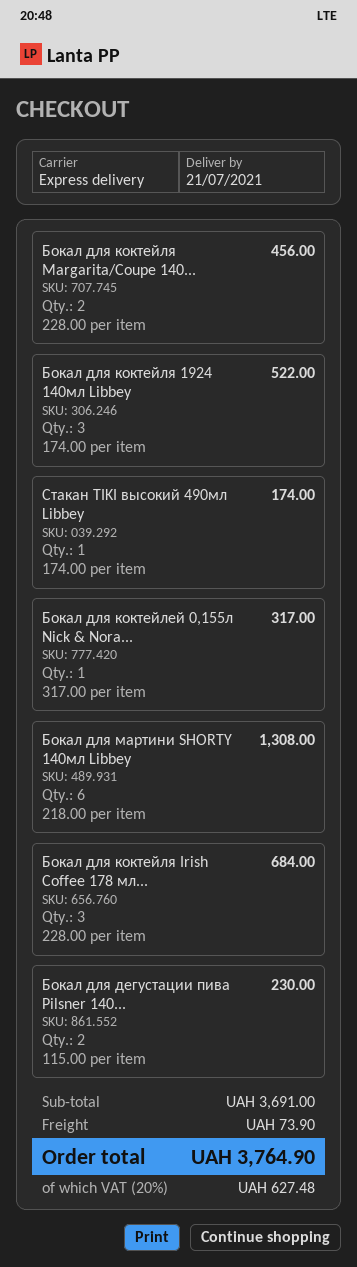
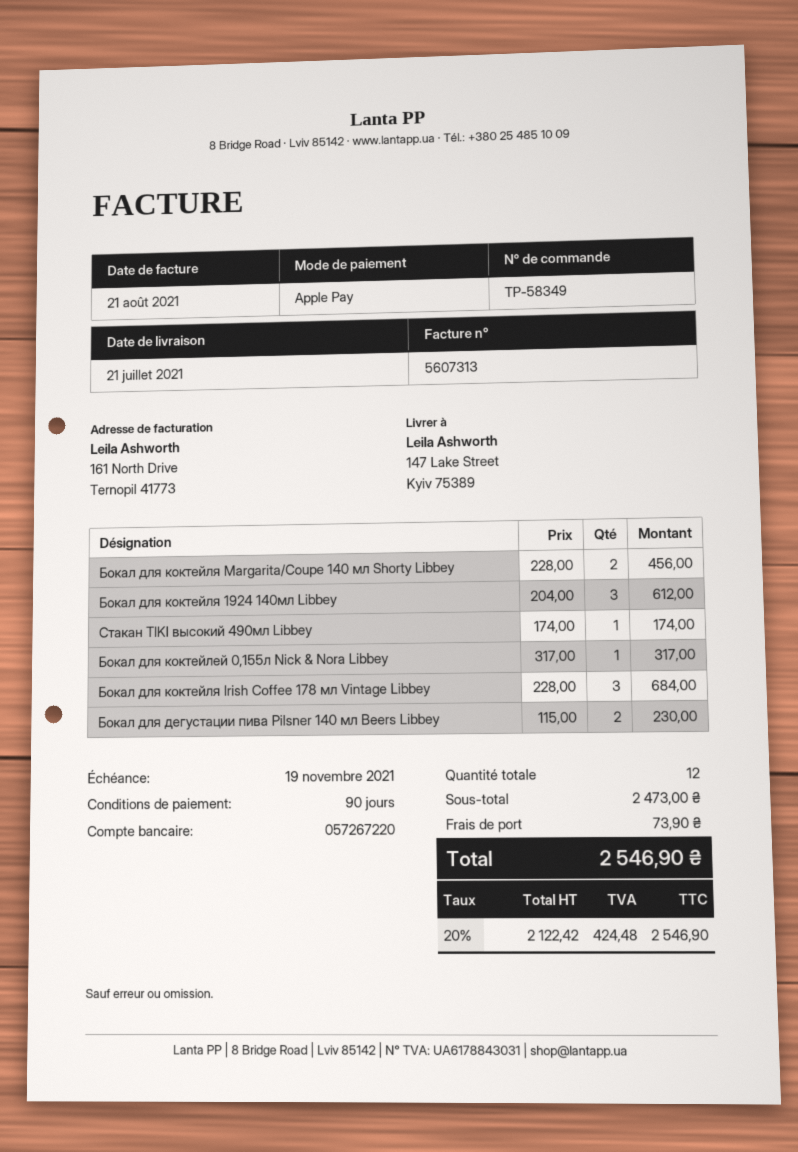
Бокал для коктейля 1924 140мл Libbey: 3 x 174.00 = 522.00 -> 3 x 204.00 = 612.00
Бокал для мартини SHORTY 140мл Libbey: 6 x 218.00 = 1308.00 -> none
subtotal: 3691.00 -> 2473.00
tax: 20% = 627.48 -> 20% = 424.48
total: 3764.90 -> 2546.90

